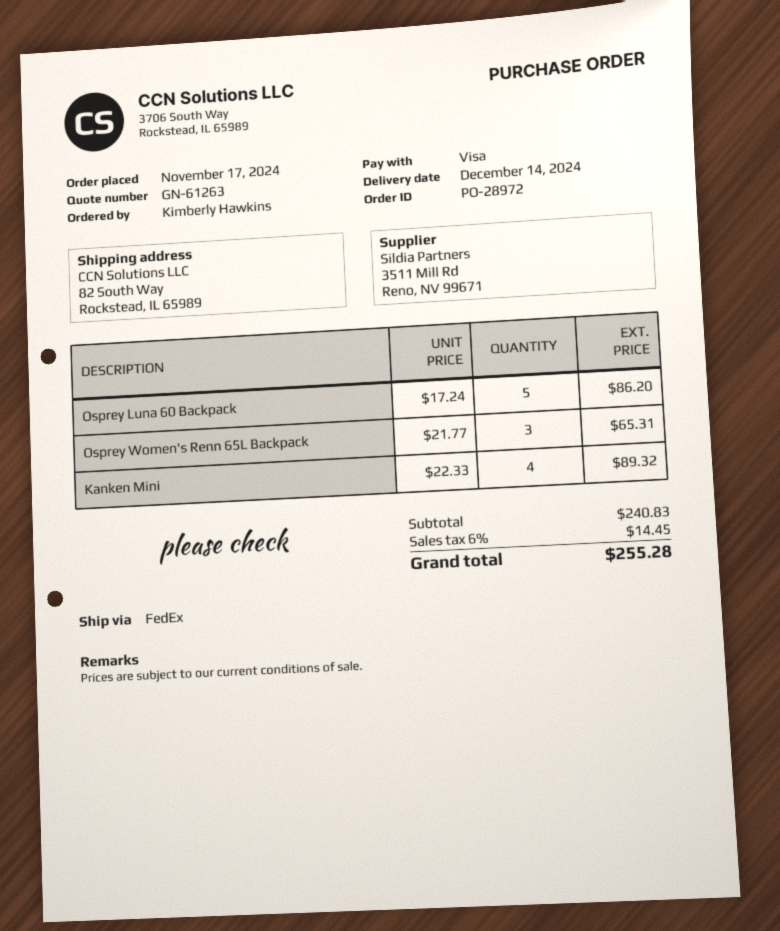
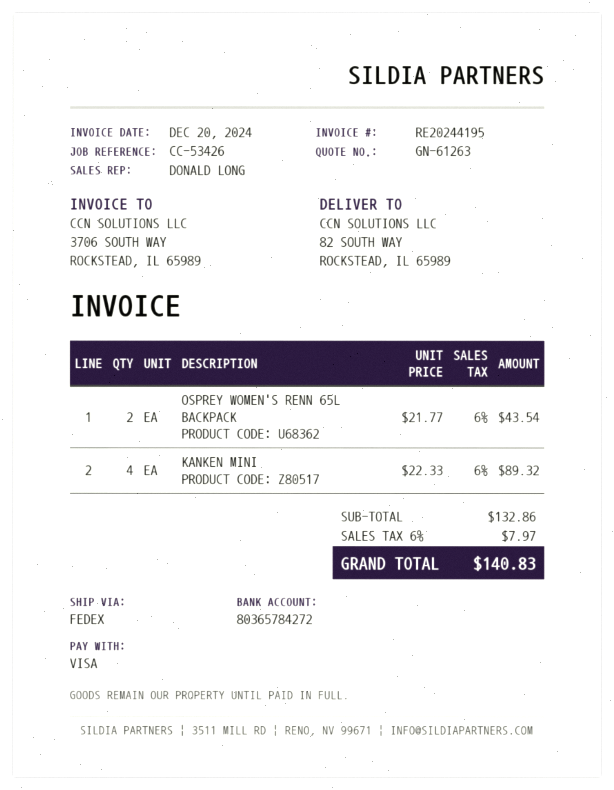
Osprey Luna 60 Backpack: 5 x 17.24 = 86.20 -> none
Osprey Women's Renn 65L Backpack: 3 x 21.77 = 65.31 -> 2 x 21.77 = 43.54
subtotal: 240.83 -> 132.86
tax: 6% = 14.45 -> 6% = 7.97
total: 255.28 -> 140.83

